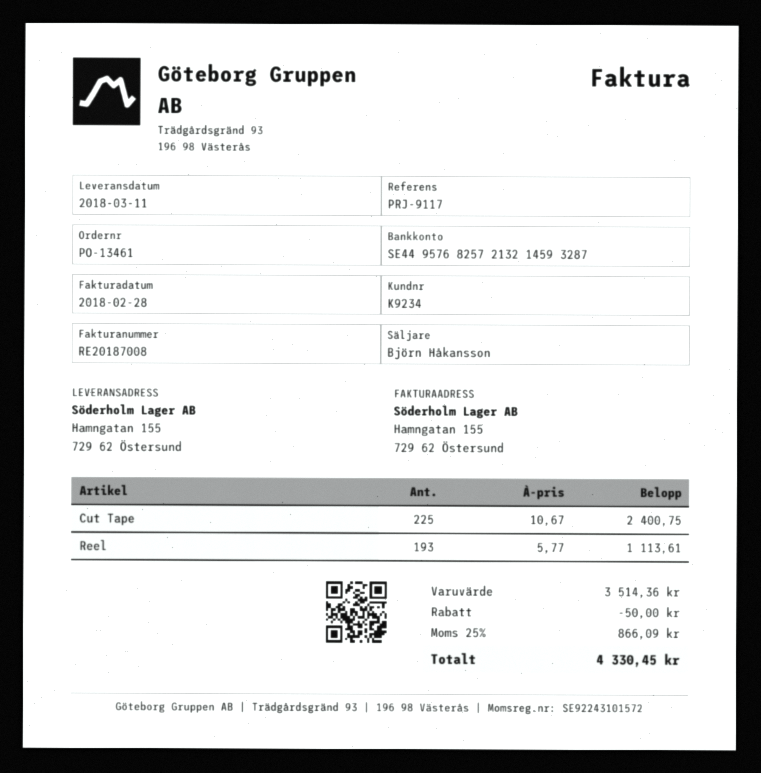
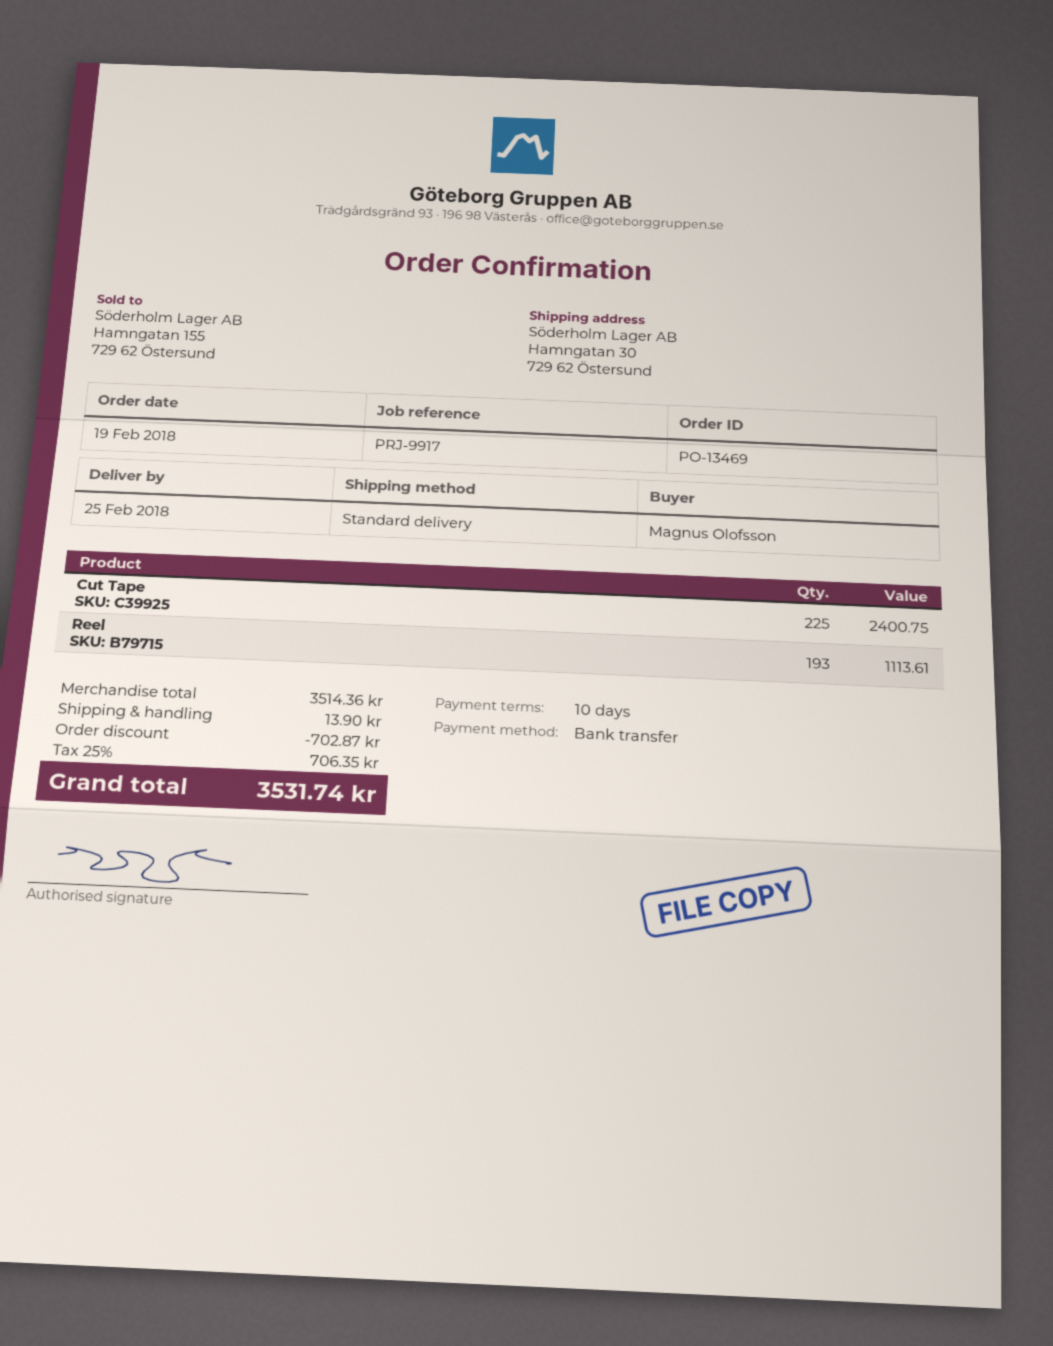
order number: PO-13461 -> PO-13469
delivery date: 2018-03-11 -> 2018-02-25
reference: PRJ-9117 -> PRJ-9917
ship to: Hamngatan 155, 729 62 Östersund -> Hamngatan 30, 729 62 Östersund
discount: 50.00 -> 702.87
shipping: none -> 13.90
tax: 25% = 866.09 -> 25% = 706.35
total: 4330.45 -> 3531.74

